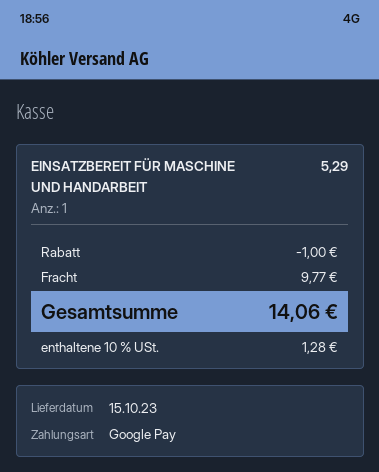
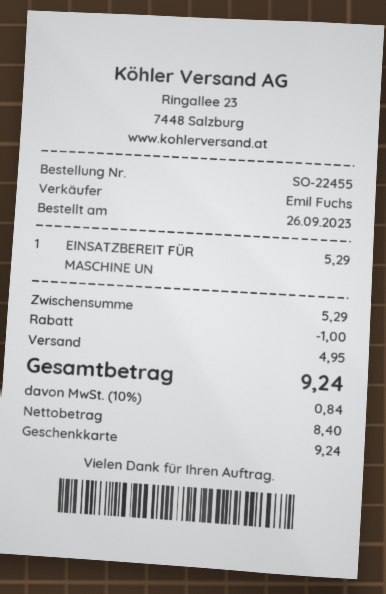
payment method: Google Pay -> gift card
shipping: 9.77 -> 4.95
tax: 10% = 1.28 -> 10% = 0.84
total: 14.06 -> 9.24

